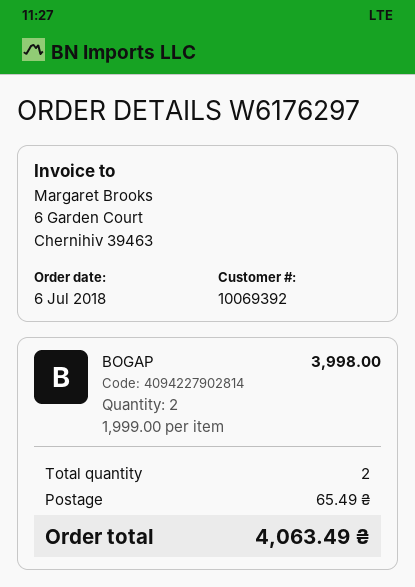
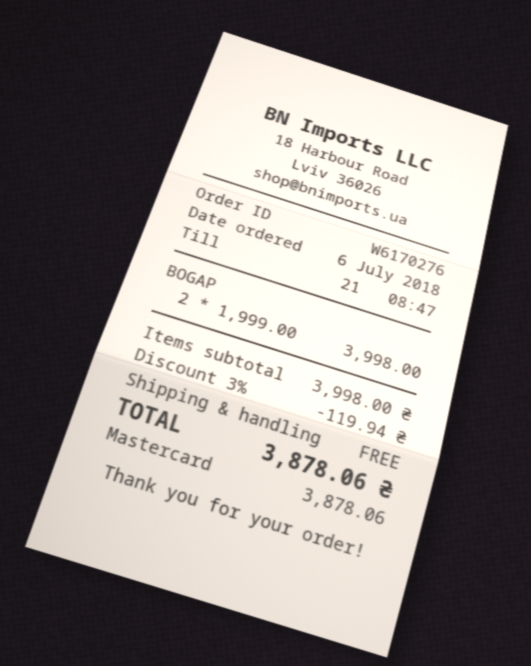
order number: W6176297 -> W6170276
discount: none -> 3% = 119.94
shipping: 65.49 -> 0.00
total: 4063.49 -> 3878.06

